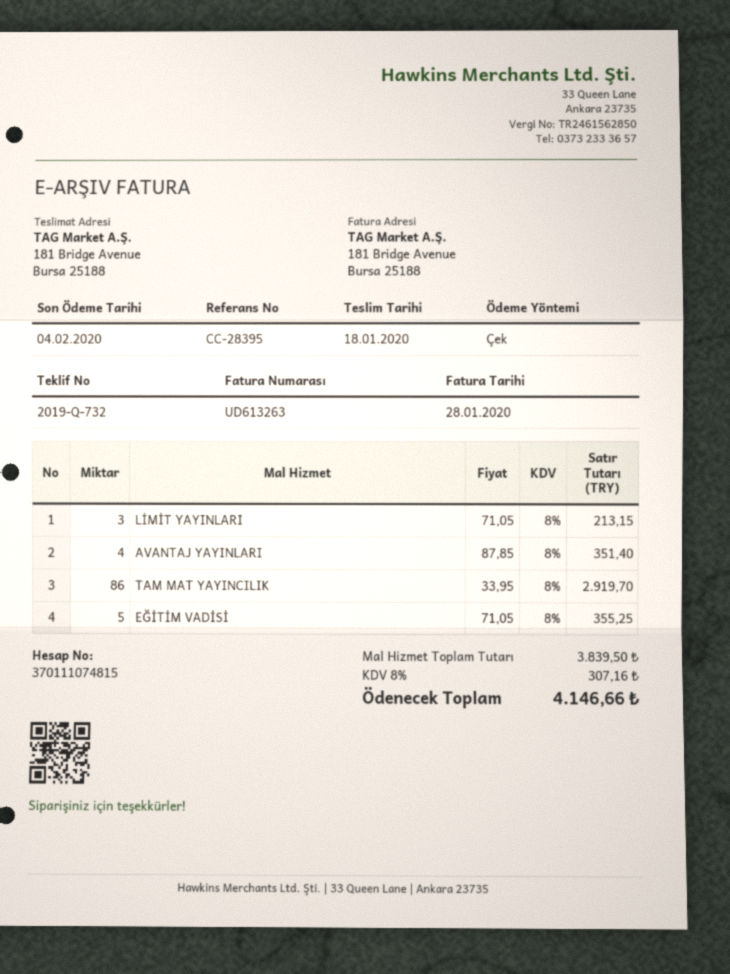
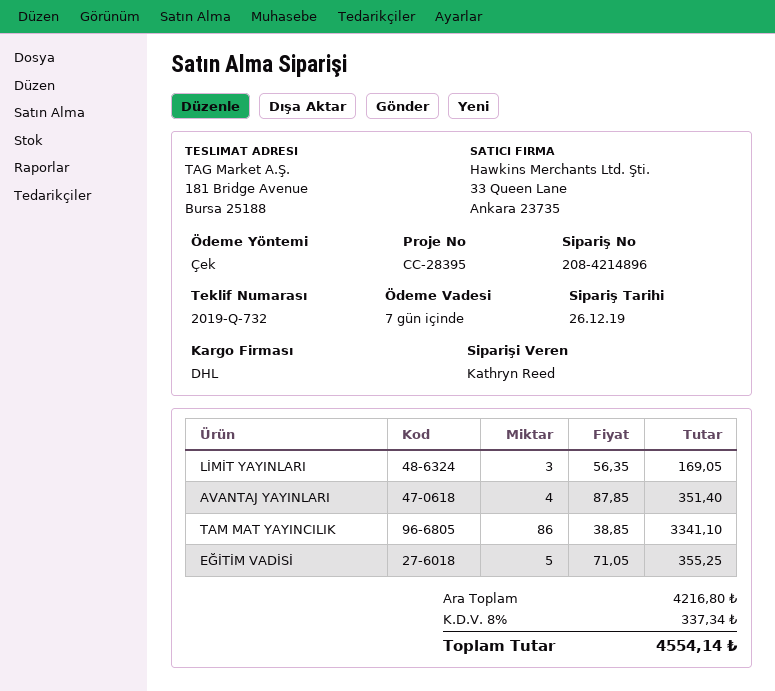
LİMİT YAYINLARI: 3 x 71.05 = 213.15 -> 3 x 56.35 = 169.05
TAM MAT YAYINCILIK: 86 x 33.95 = 2919.70 -> 86 x 38.85 = 3341.10
subtotal: 3839.50 -> 4216.80
tax: 8% = 307.16 -> 8% = 337.34
total: 4146.66 -> 4554.14

